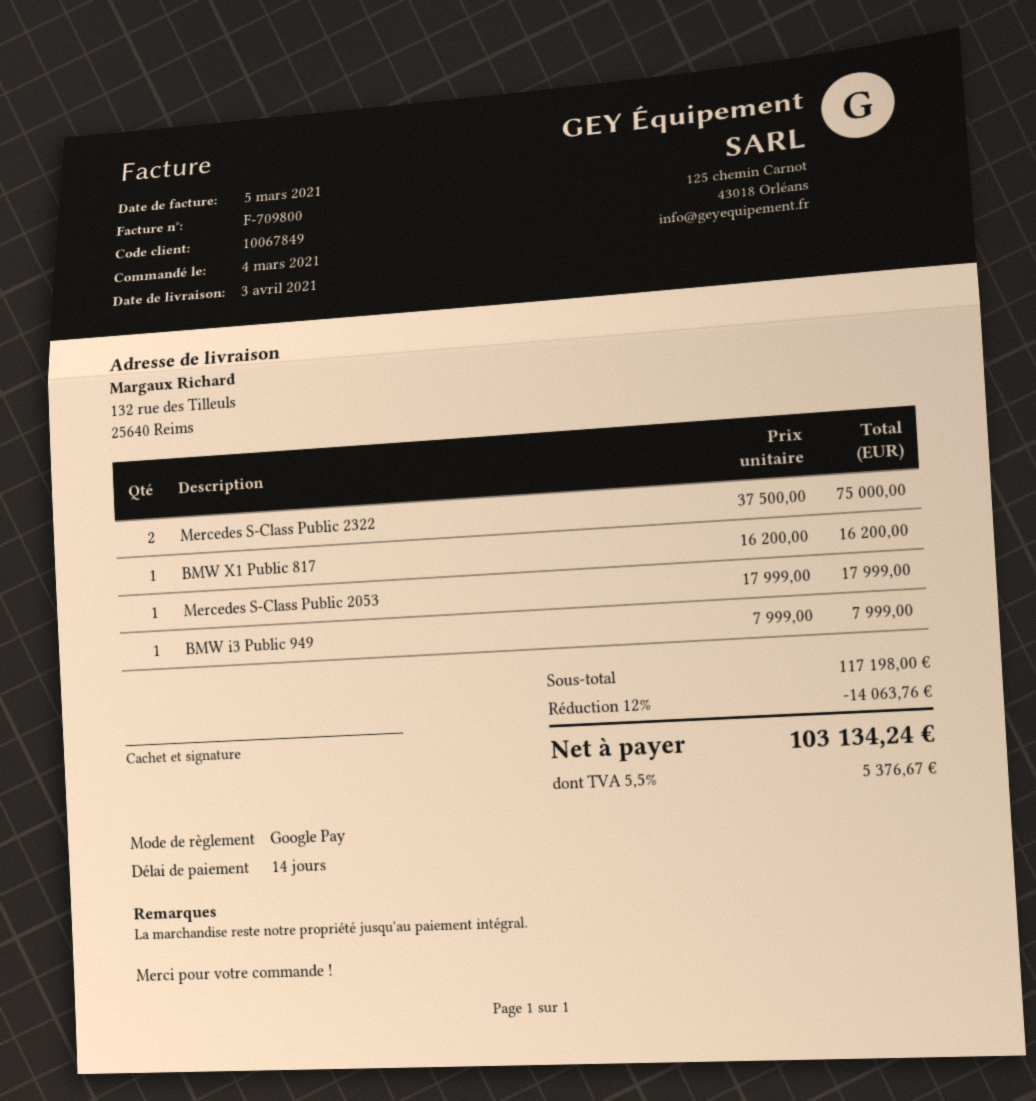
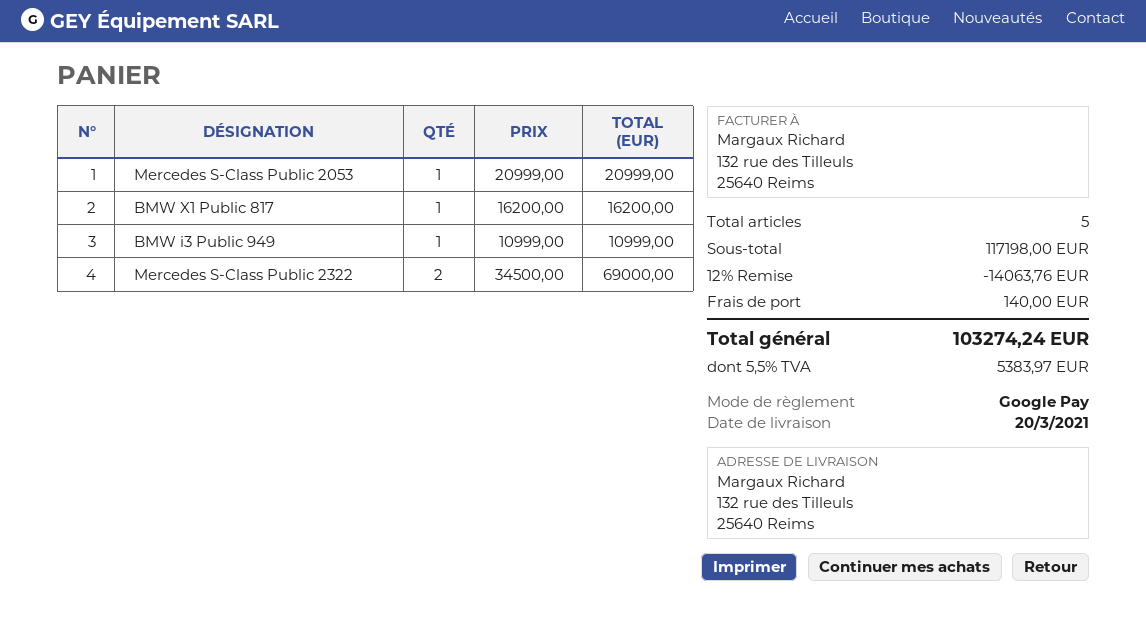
delivery date: 2021-04-03 -> 2021-03-20
Mercedes S-Class Public 2322: 2 x 37500.00 = 75000.00 -> 2 x 34500.00 = 69000.00
Mercedes S-Class Public 2053: 1 x 17999.00 = 17999.00 -> 1 x 20999.00 = 20999.00
BMW i3 Public 949: 1 x 7999.00 = 7999.00 -> 1 x 10999.00 = 10999.00
shipping: none -> 140.00
tax: 5.5% = 5376.67 -> 5.5% = 5383.97
total: 103134.24 -> 103274.24

